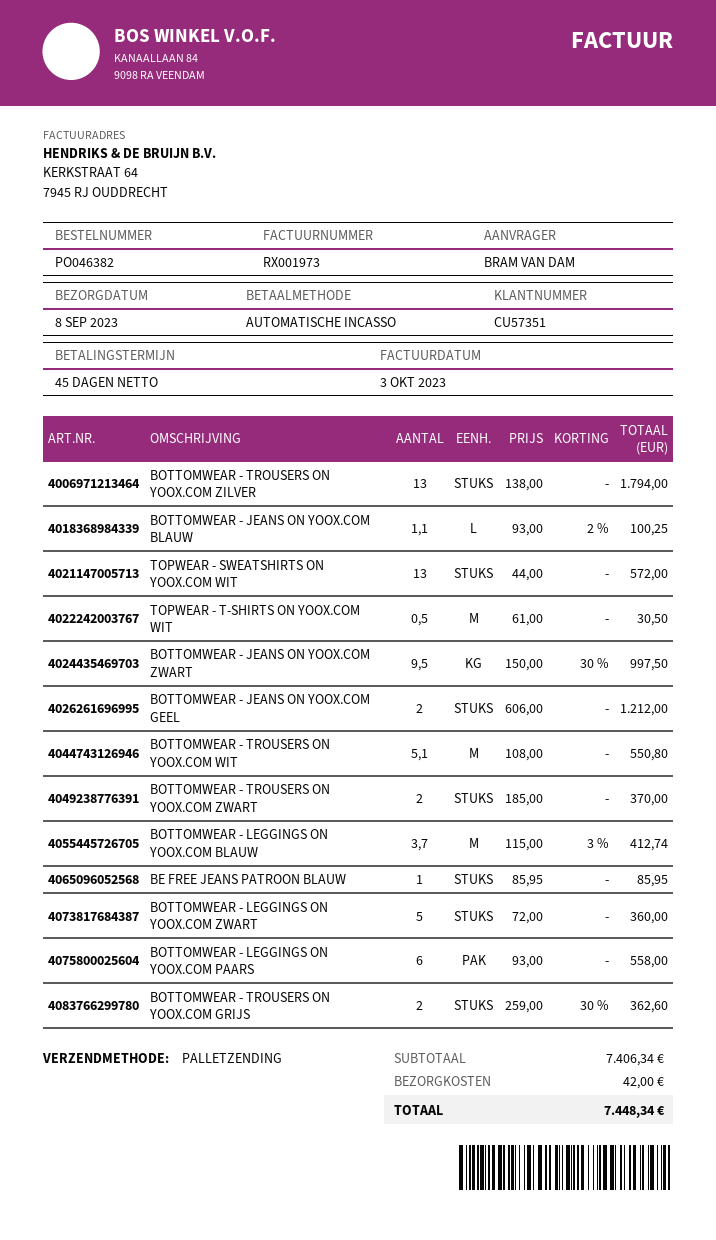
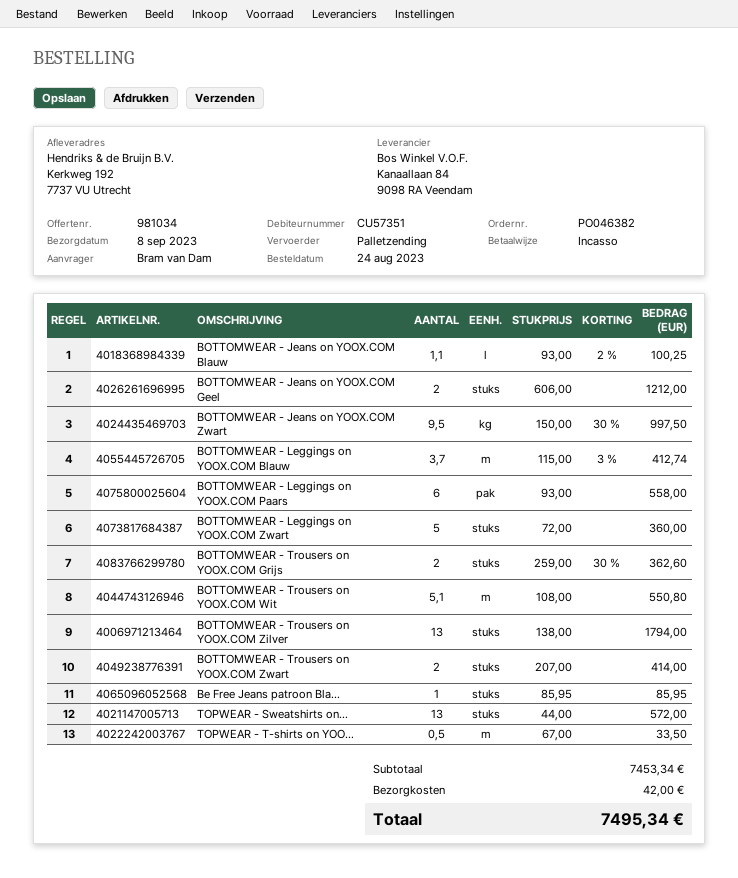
TOPWEAR - T-SHIRTS ON YOOX.COM WIT: 0.5 x 61.00 = 30.50 -> 0.5 x 67.00 = 33.50
BOTTOMWEAR - TROUSERS ON YOOX.COM ZWART: 2 x 185.00 = 370.00 -> 2 x 207.00 = 414.00
subtotal: 7406.34 -> 7453.34
total: 7448.34 -> 7495.34

